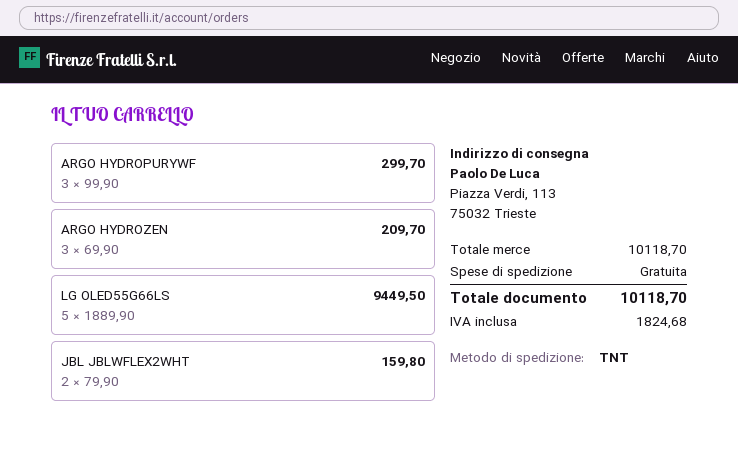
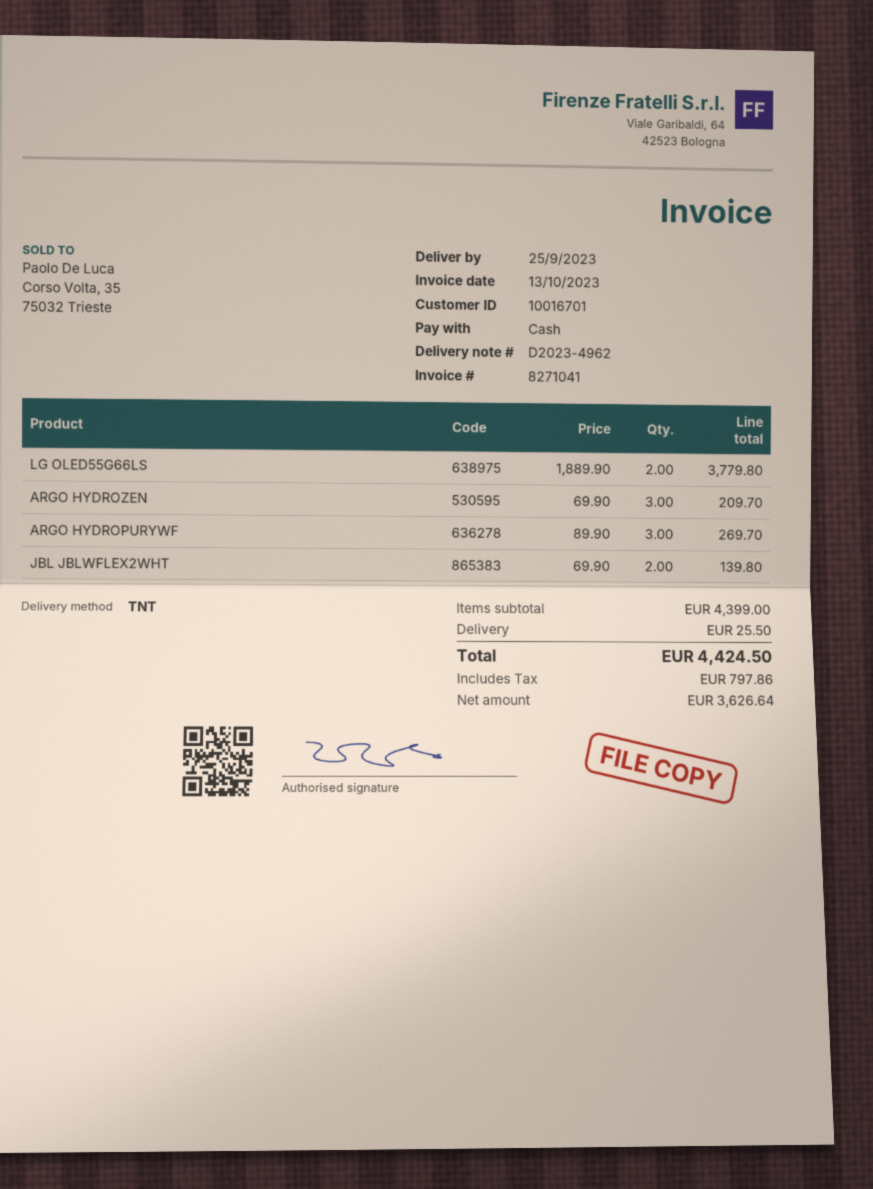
ARGO HYDROPURYWF: 3 x 99.90 = 299.70 -> 3 x 89.90 = 269.70
LG OLED55G66LS: 5 x 1889.90 = 9449.50 -> 2 x 1889.90 = 3779.80
JBL JBLWFLEX2WHT: 2 x 79.90 = 159.80 -> 2 x 69.90 = 139.80
subtotal: 10118.70 -> 4399.00
shipping: 0.00 -> 25.50
tax: 1824.68 -> 797.86
total: 10118.70 -> 4424.50

